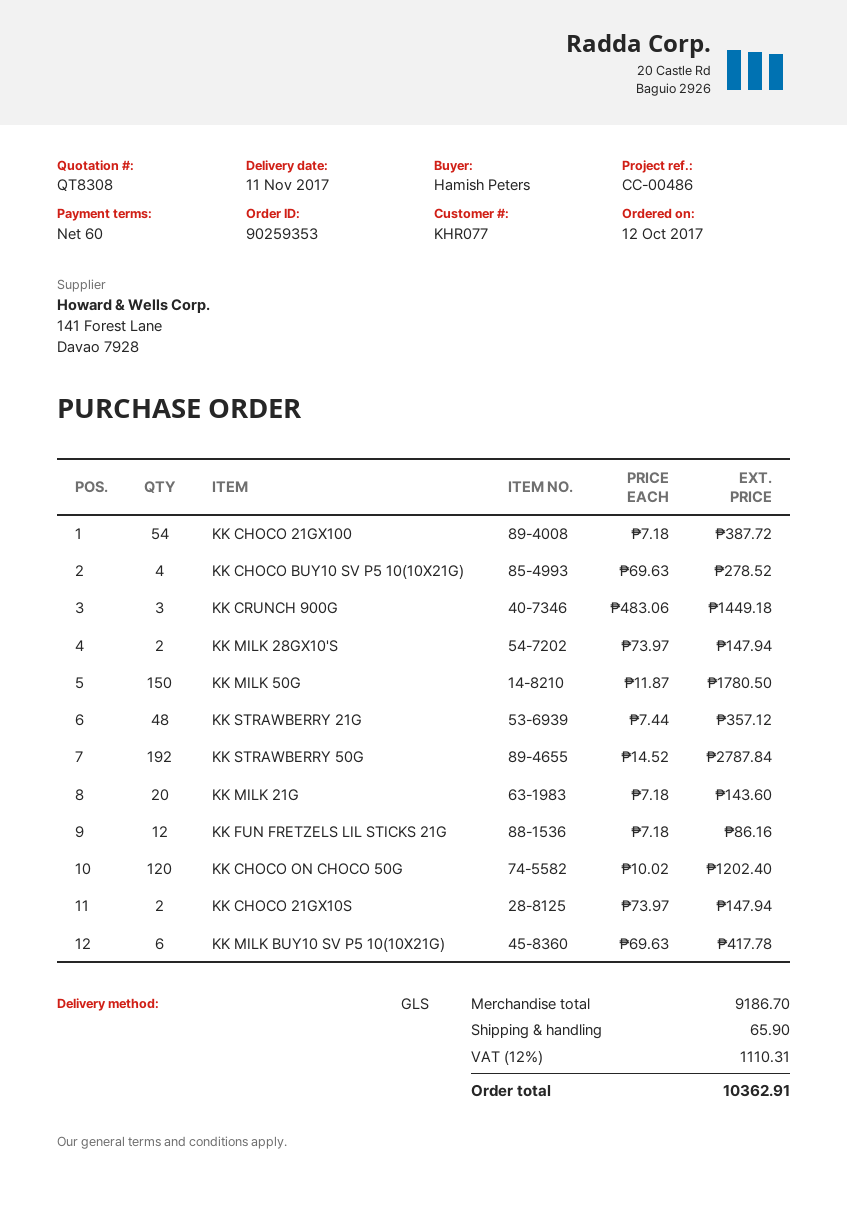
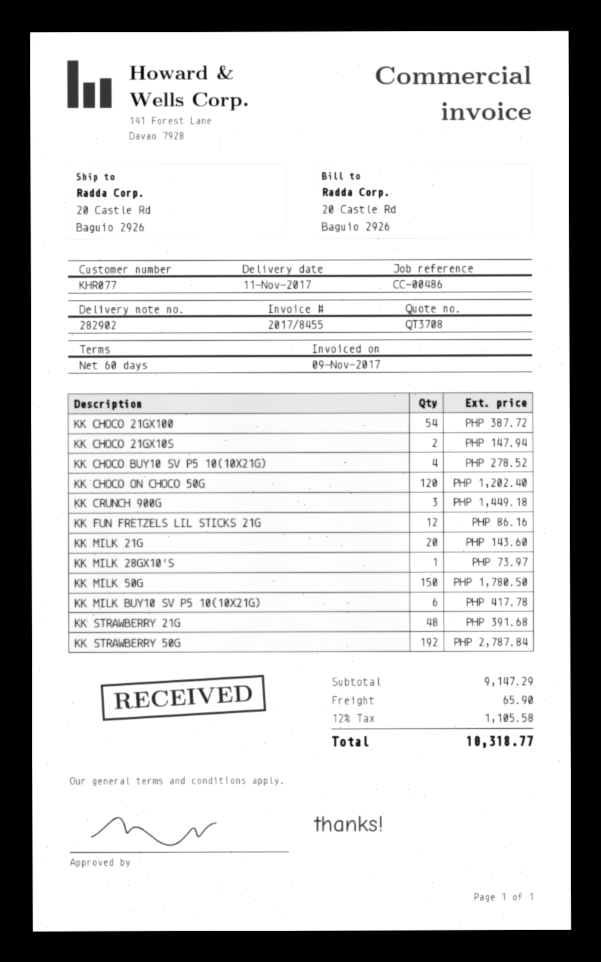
quote number: QT8308 -> QT3708
KK MILK 28GX10'S: 2 for 147.94 -> 1 for 73.97
KK STRAWBERRY 21G: 48 for 357.12 -> 48 for 391.68
subtotal: 9186.70 -> 9147.29
tax: 12% = 1110.31 -> 12% = 1105.58
total: 10362.91 -> 10318.77

